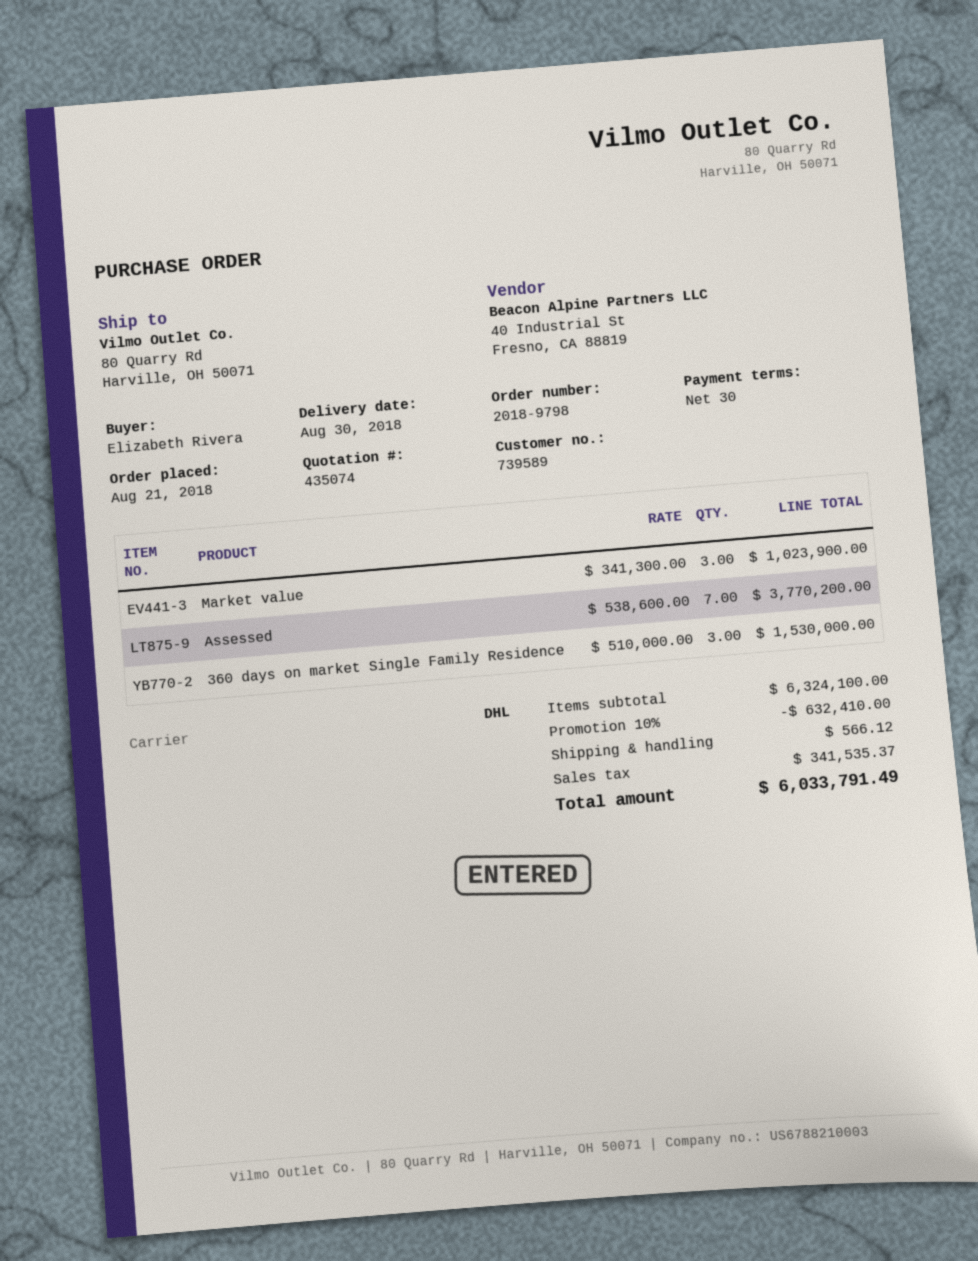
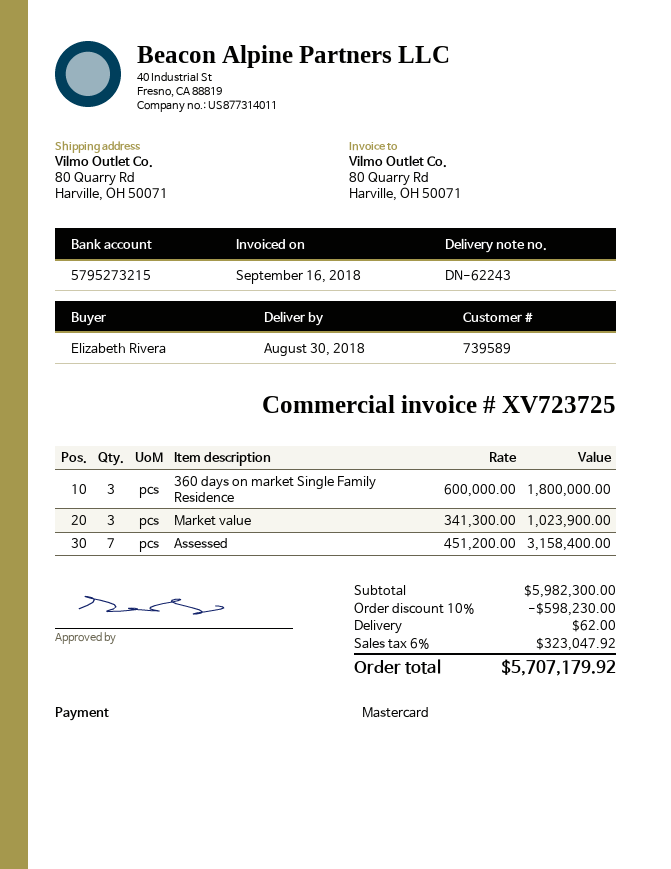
Assessed: 7 x 538600.00 = 3770200.00 -> 7 x 451200.00 = 3158400.00
360 days on market Single Family Residence: 3 x 510000.00 = 1530000.00 -> 3 x 600000.00 = 1800000.00
subtotal: 6324100.00 -> 5982300.00
discount: 10% = 632410.00 -> 10% = 598230.00
shipping: 566.12 -> 62.00
tax: 341535.37 -> 323047.92
total: 6033791.49 -> 5707179.92

